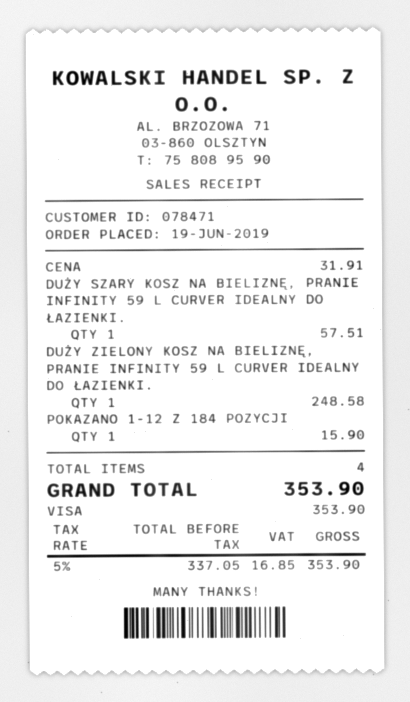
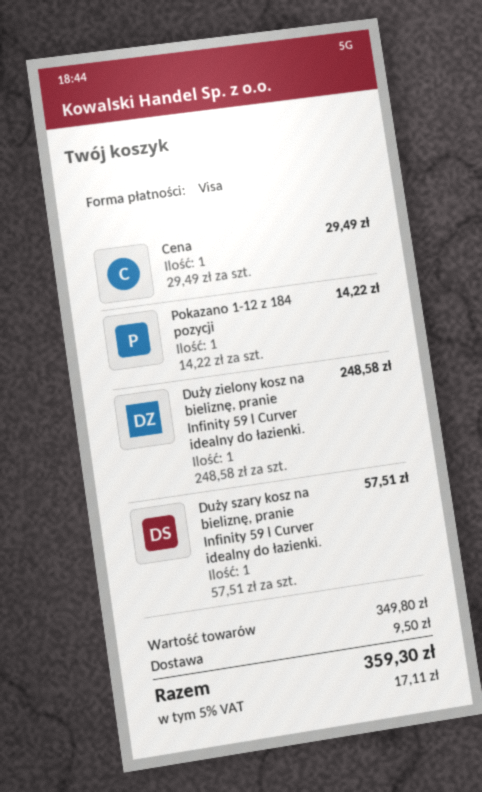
CENA: 1 for 31.91 -> 1 for 29.49
POKAZANO 1-12 Z 184 POZYCJI: 1 for 15.90 -> 1 for 14.22
shipping: none -> 9.50
tax: 5% = 16.85 -> 5% = 17.11
total: 353.90 -> 359.30

